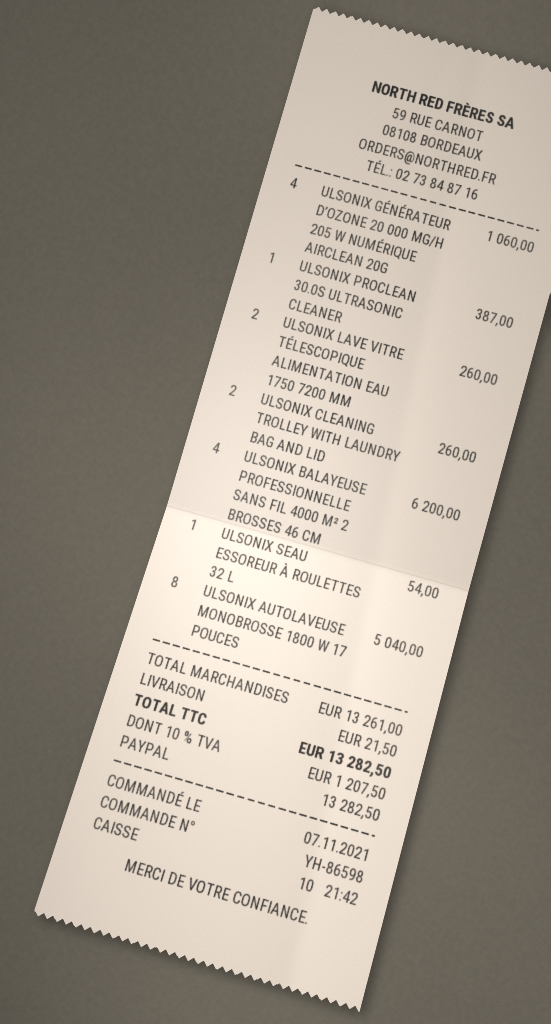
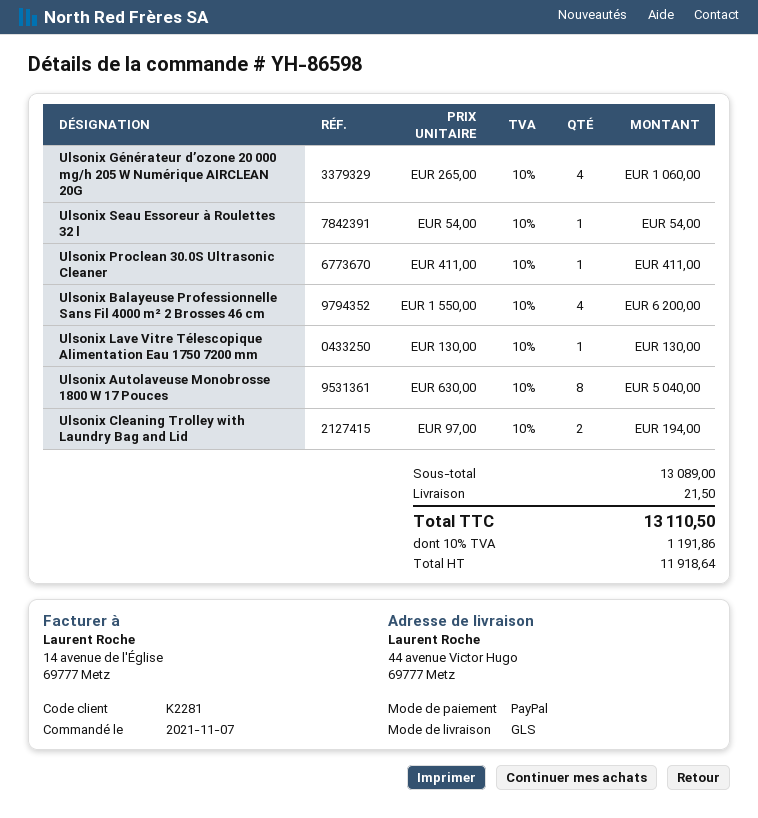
ULSONIX PROCLEAN 30.0S ULTRASONIC CLEANER: 1 for 387.00 -> 1 for 411.00
ULSONIX LAVE VITRE TÉLESCOPIQUE ALIMENTATION EAU 1750 7200 MM: 2 for 260.00 -> 1 for 130.00
ULSONIX CLEANING TROLLEY WITH LAUNDRY BAG AND LID: 2 for 260.00 -> 2 for 194.00
subtotal: 13261.00 -> 13089.00
tax: 10% = 1207.50 -> 10% = 1191.86
total: 13282.50 -> 13110.50

